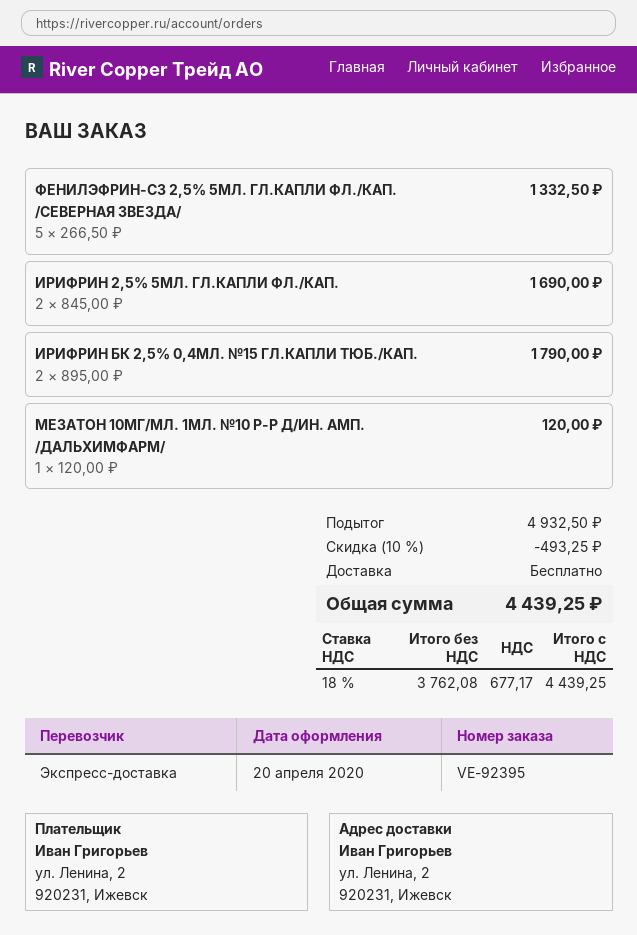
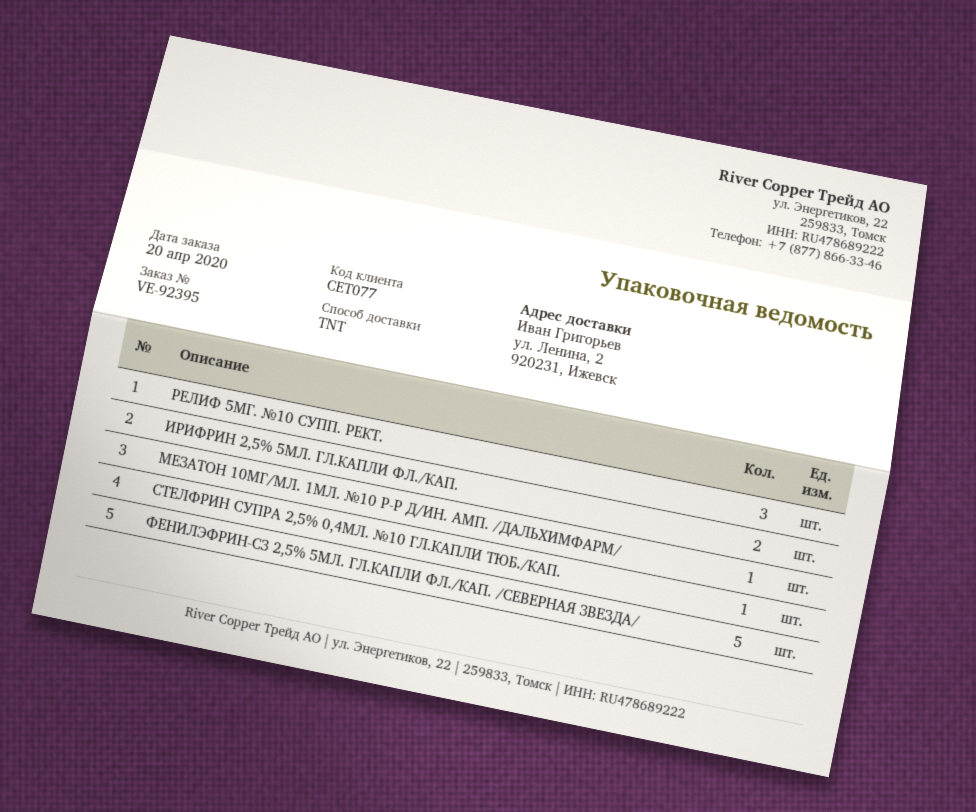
shipping method: express -> TNT
ИРИФРИН БК 2,5% 0,4МЛ. №15 ГЛ.КАПЛИ ТЮБ./КАП.: 2 -> none
РЕЛИФ 5МГ. №10 СУПП. РЕКТ.: none -> 3
СТЕЛФРИН СУПРА 2,5% 0,4МЛ. №10 ГЛ.КАПЛИ ТЮБ./КАП.: none -> 1

